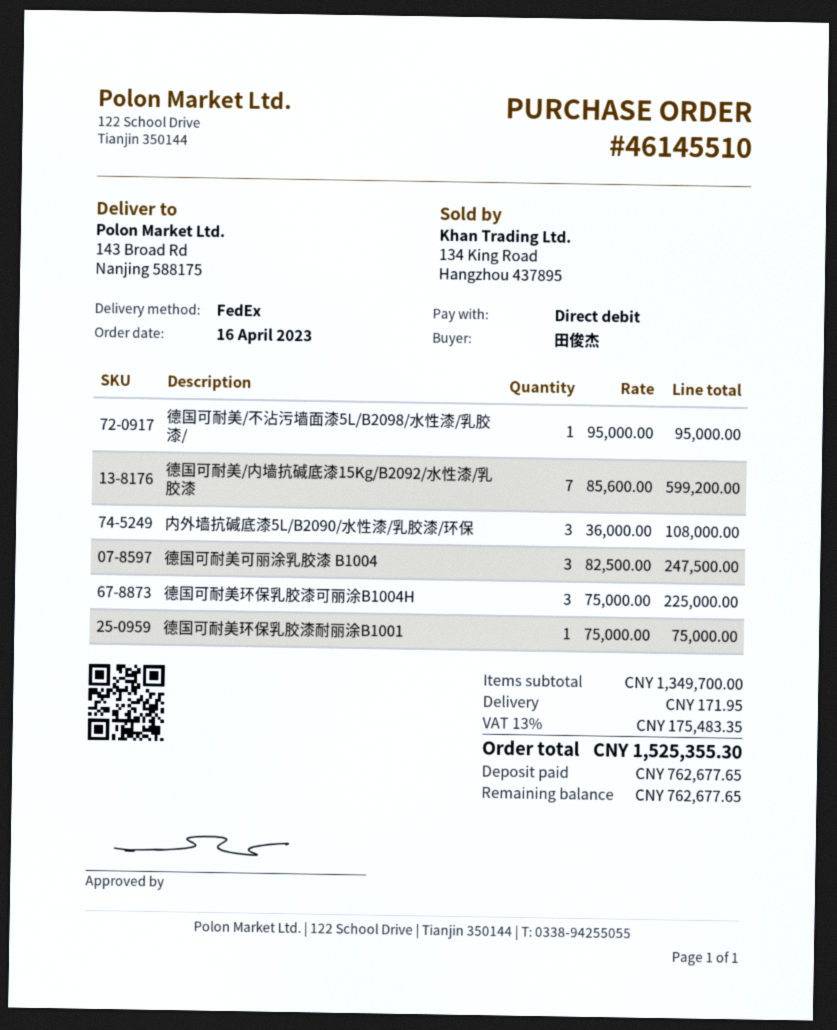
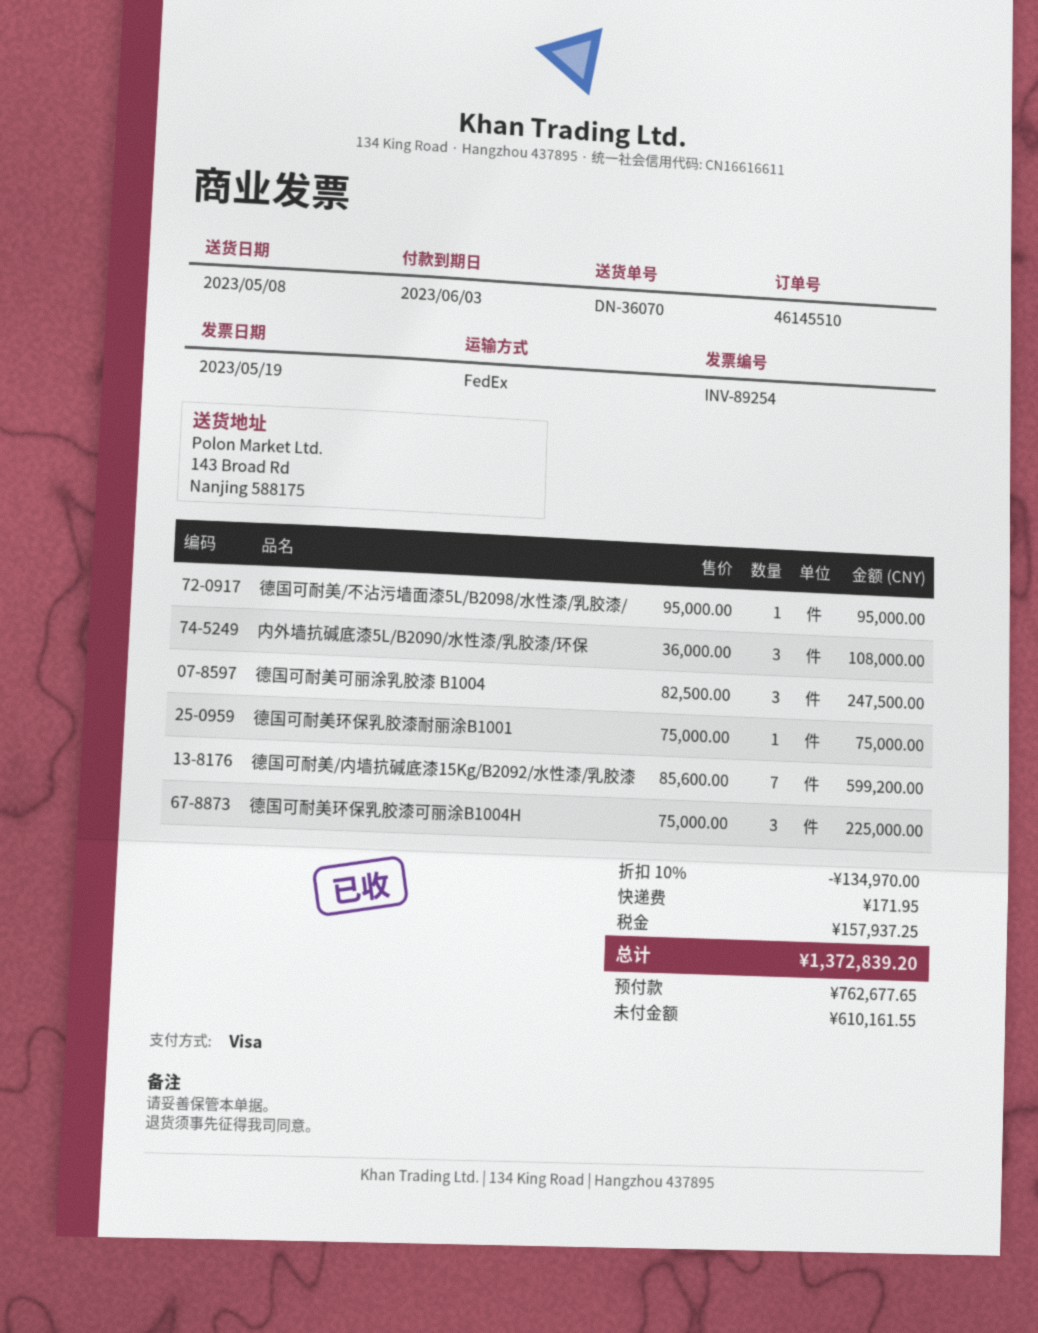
payment method: direct debit -> Visa
discount: none -> 10% = 134970.00
tax: 175483.35 -> 157937.25
total: 1525355.30 -> 1372839.20
balance: 762677.65 -> 610161.55

